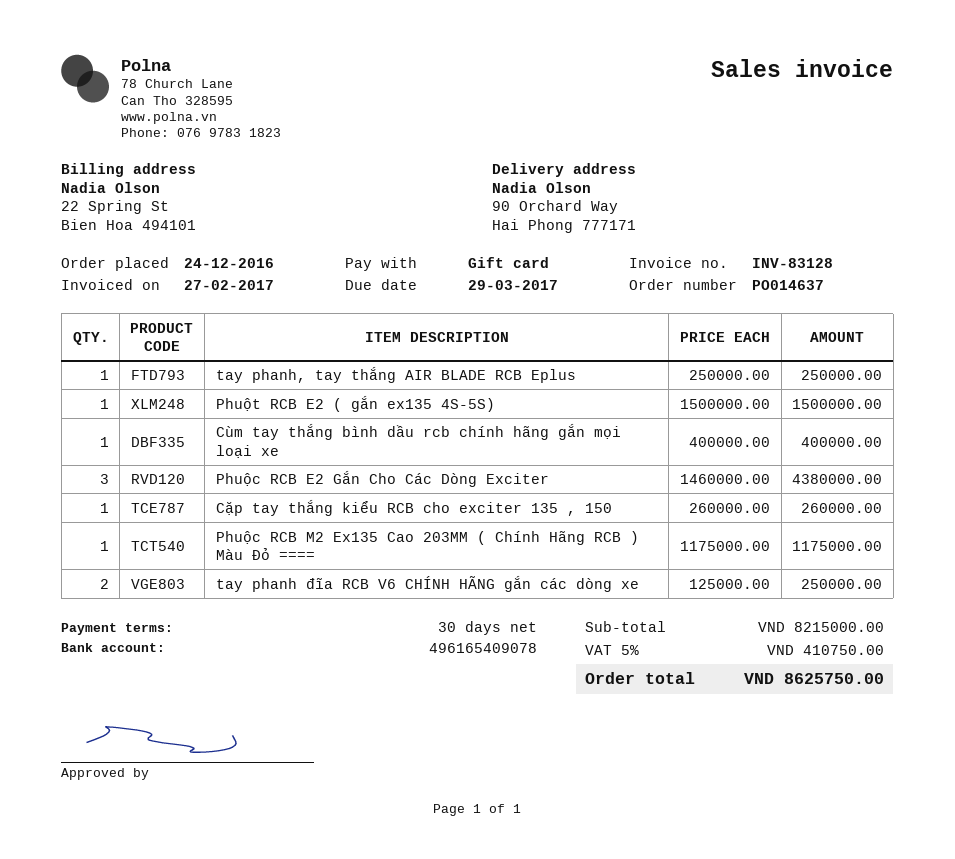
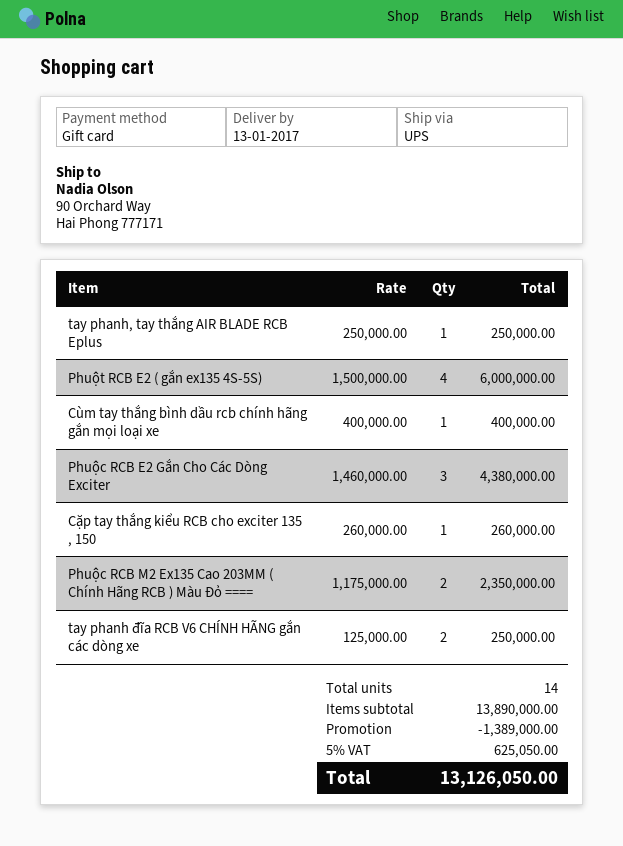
Phuột RCB E2 ( gắn ex135 4S-5S): 1 x 1500000.00 = 1500000.00 -> 4 x 1500000.00 = 6000000.00
Phuộc RCB M2 Ex135 Cao 203MM ( Chính Hãng RCB ) Màu Đỏ ====: 1 x 1175000.00 = 1175000.00 -> 2 x 1175000.00 = 2350000.00
subtotal: 8215000.00 -> 13890000.00
discount: none -> 1389000.00
tax: 5% = 410750.00 -> 5% = 625050.00
total: 8625750.00 -> 13126050.00

